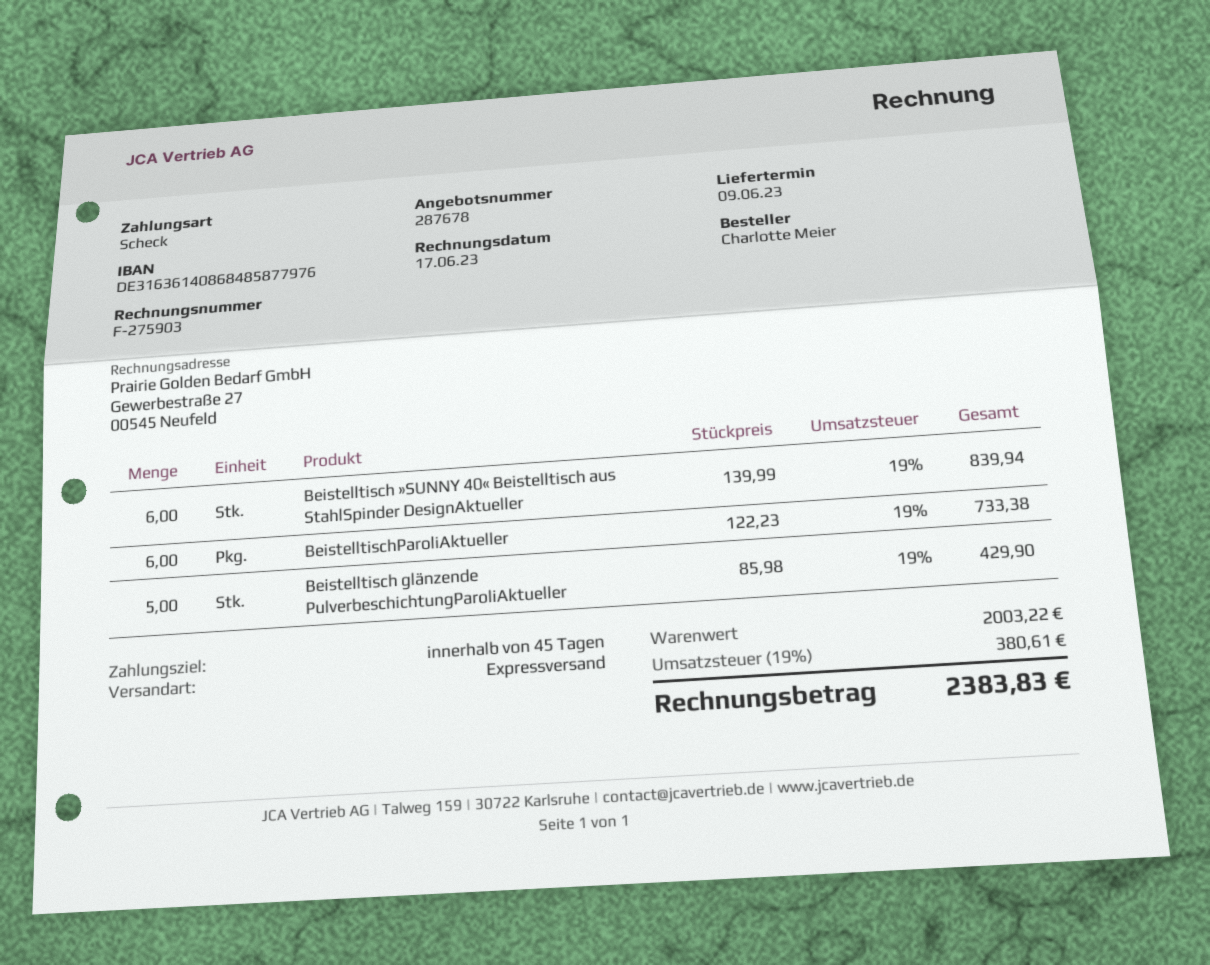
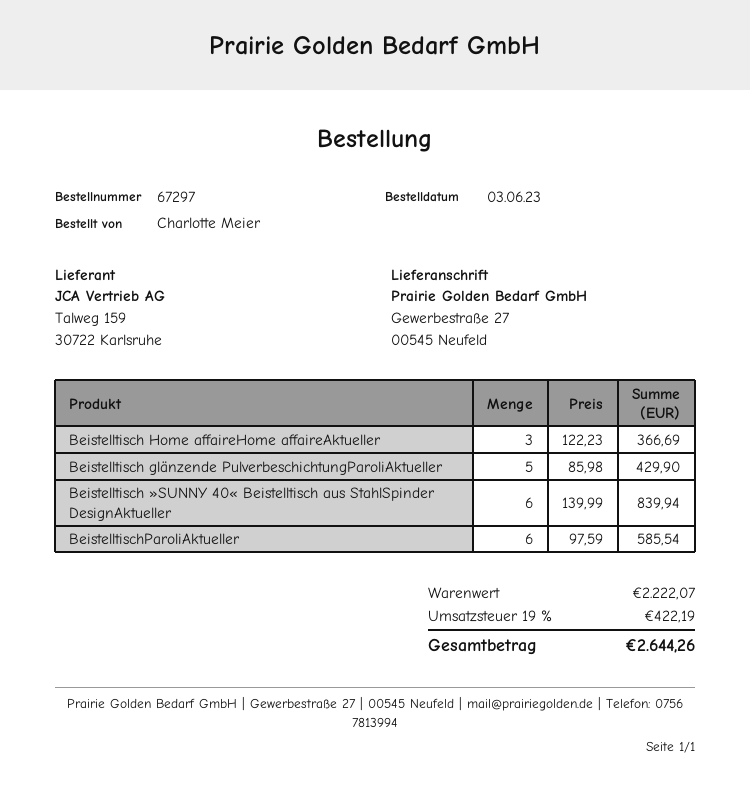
BeistelltischParoliAktueller: 6 x 122.23 = 733.38 -> 6 x 97.59 = 585.54
Beistelltisch Home affaireHome affaireAktueller: none -> 3 x 122.23 = 366.69
subtotal: 2003.22 -> 2222.07
tax: 19% = 380.61 -> 19% = 422.19
total: 2383.83 -> 2644.26

